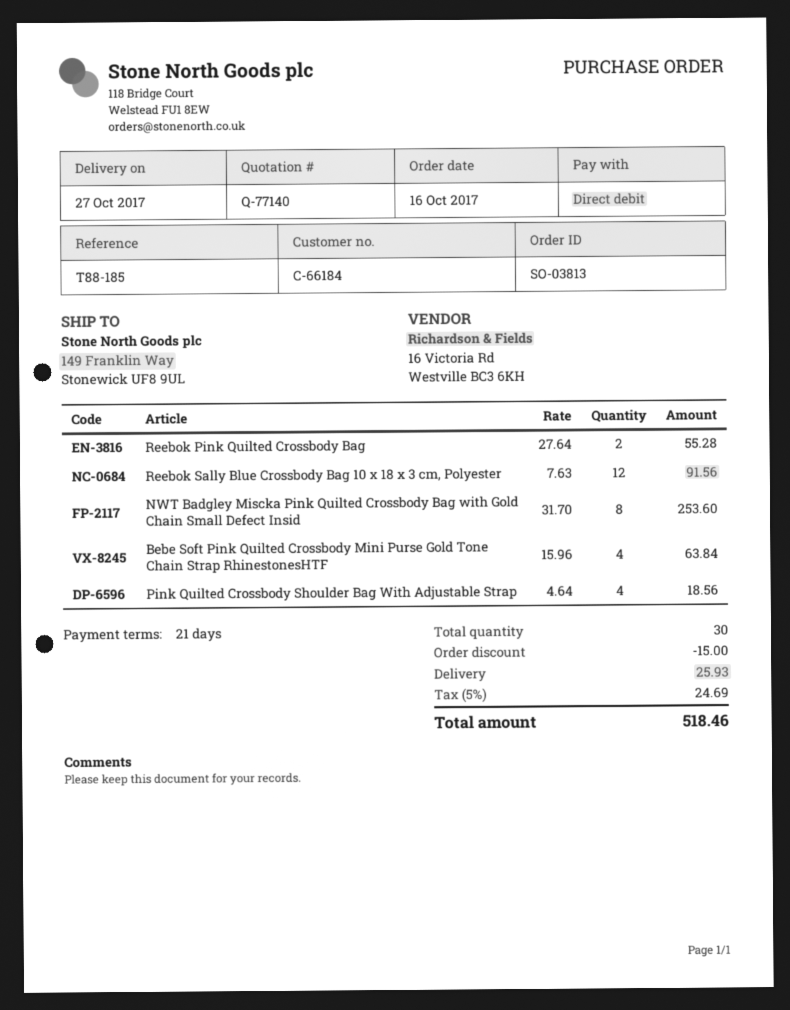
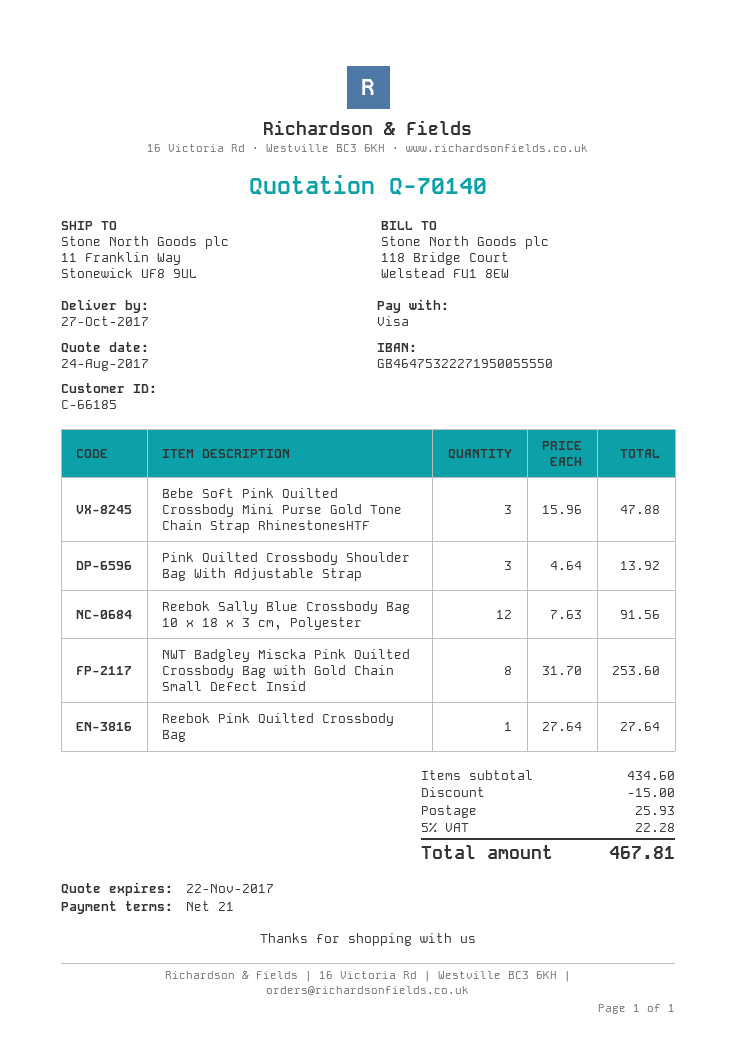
quote number: Q-77140 -> Q-70140
customer number: C-66184 -> C-66185
payment method: direct debit -> Visa
ship to: 149 Franklin Way, Stonewick UF8 9UL -> 11 Franklin Way, Stonewick UF8 9UL
Reebok Pink Quilted Crossbody Bag: 2 x 27.64 = 55.28 -> 1 x 27.64 = 27.64
Bebe Soft Pink Quilted Crossbody Mini Purse Gold Tone Chain Strap RhinestonesHTF: 4 x 15.96 = 63.84 -> 3 x 15.96 = 47.88
Pink Quilted Crossbody Shoulder Bag With Adjustable Strap: 4 x 4.64 = 18.56 -> 3 x 4.64 = 13.92
tax: 5% = 24.69 -> 5% = 22.28
total: 518.46 -> 467.81

